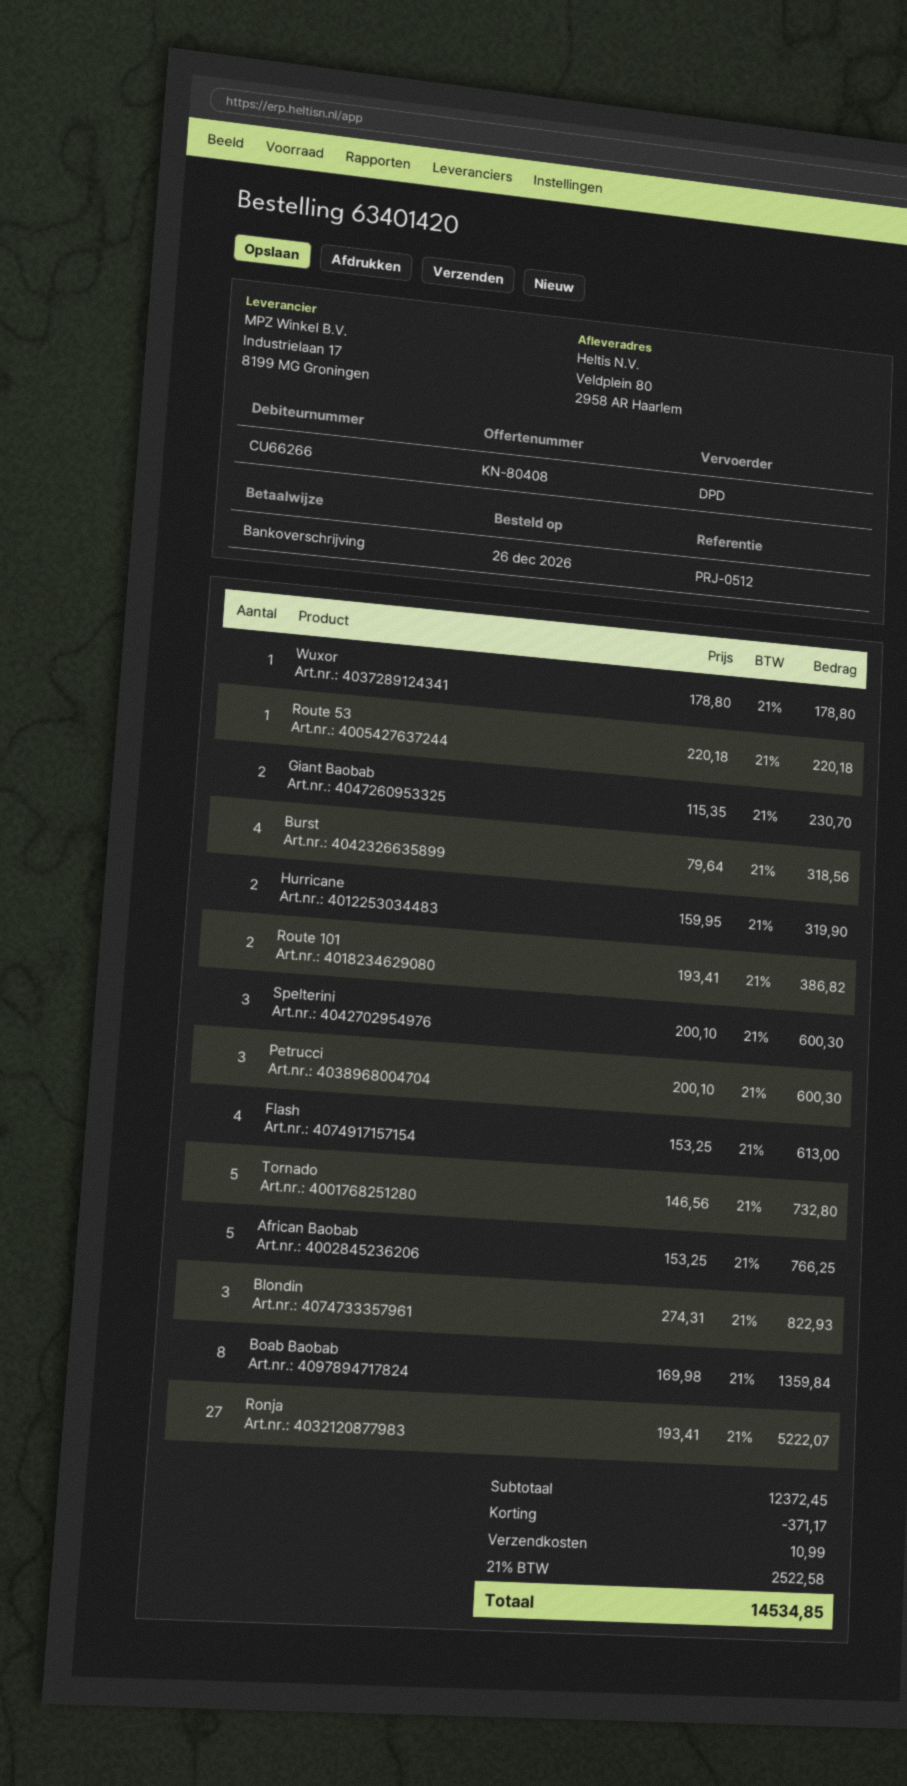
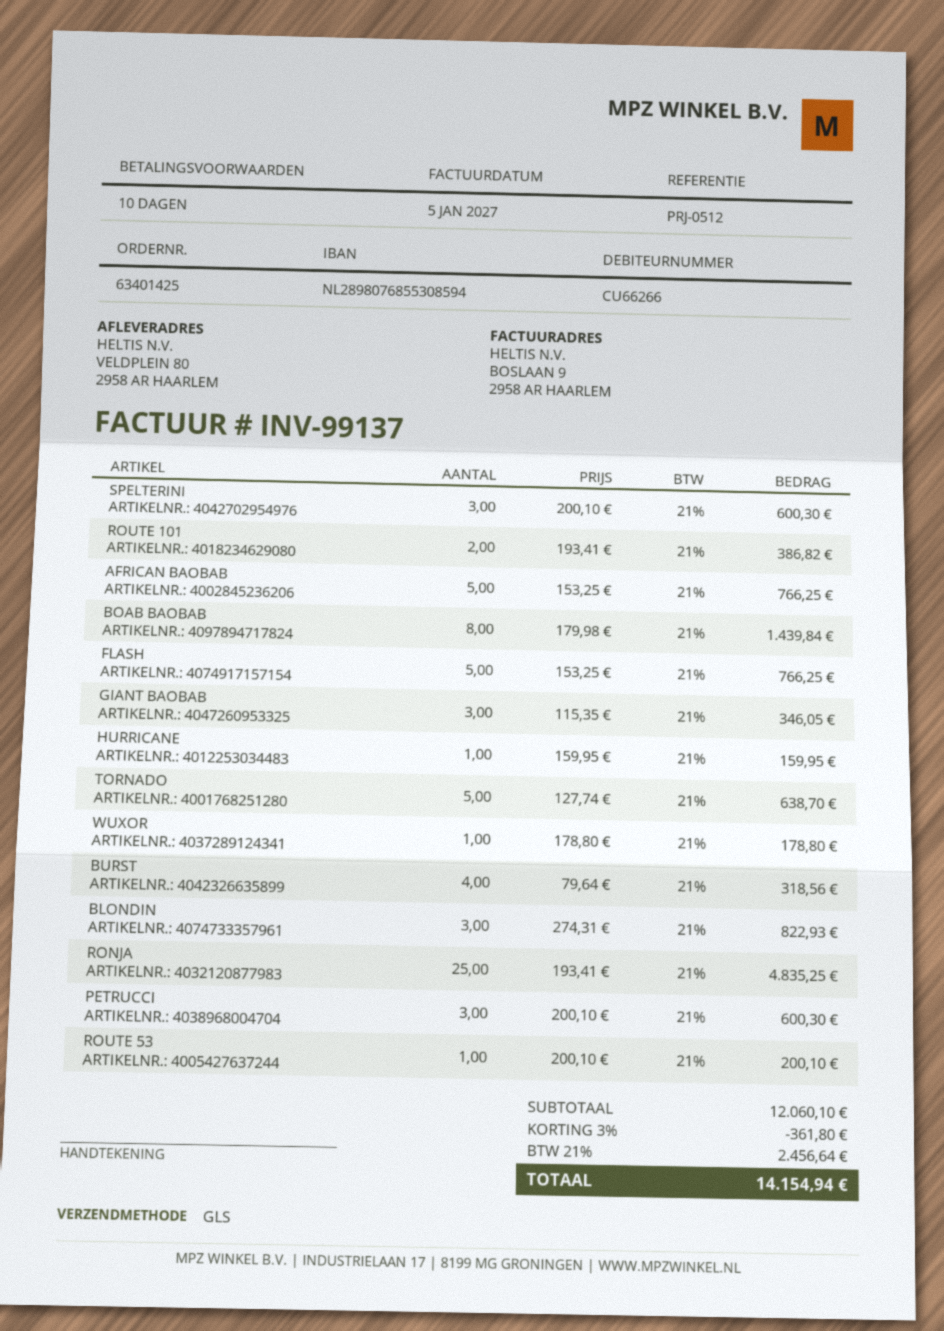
order number: 63401420 -> 63401425
shipping method: DPD -> GLS
Route 53: 1 x 220.18 = 220.18 -> 1 x 200.10 = 200.10
Giant Baobab: 2 x 115.35 = 230.70 -> 3 x 115.35 = 346.05
Hurricane: 2 x 159.95 = 319.90 -> 1 x 159.95 = 159.95
Flash: 4 x 153.25 = 613.00 -> 5 x 153.25 = 766.25
Tornado: 5 x 146.56 = 732.80 -> 5 x 127.74 = 638.70
Boab Baobab: 8 x 169.98 = 1359.84 -> 8 x 179.98 = 1439.84
Ronja: 27 x 193.41 = 5222.07 -> 25 x 193.41 = 4835.25
subtotal: 12372.45 -> 12060.10
discount: 371.17 -> 361.80
shipping: 10.99 -> none
tax: 21% = 2522.58 -> 21% = 2456.64
total: 14534.85 -> 14154.94

